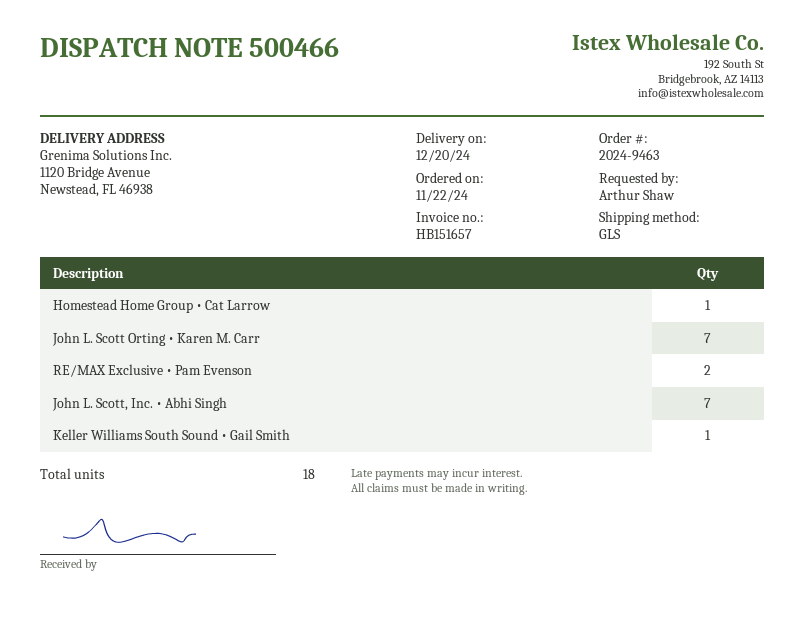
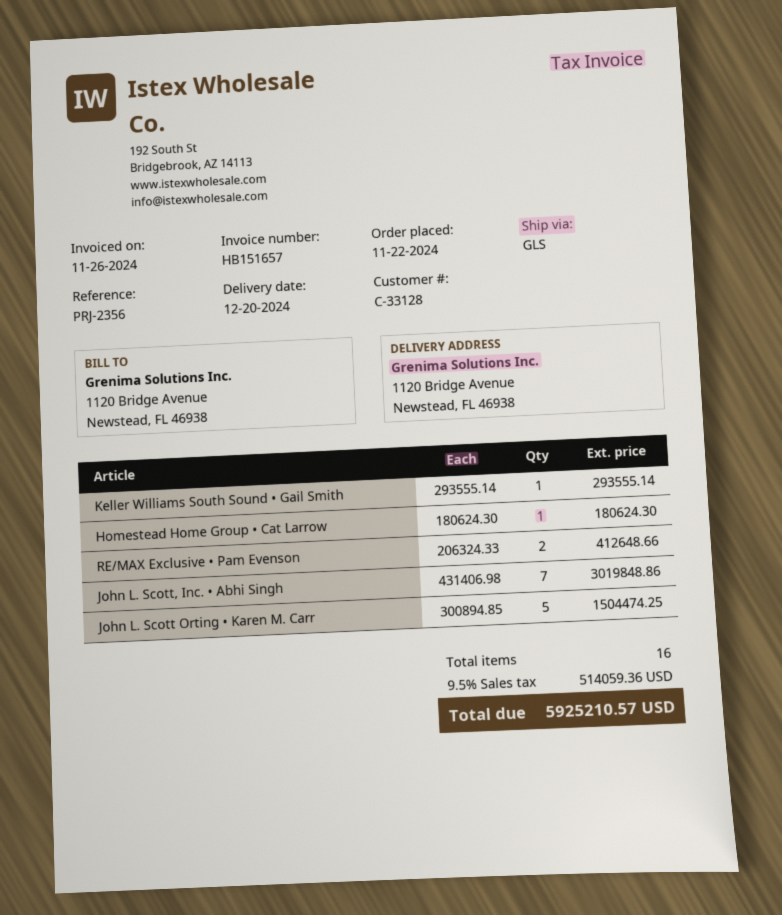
John L. Scott Orting • Karen M. Carr: 7 -> 5
total quantity: 18 -> 16

